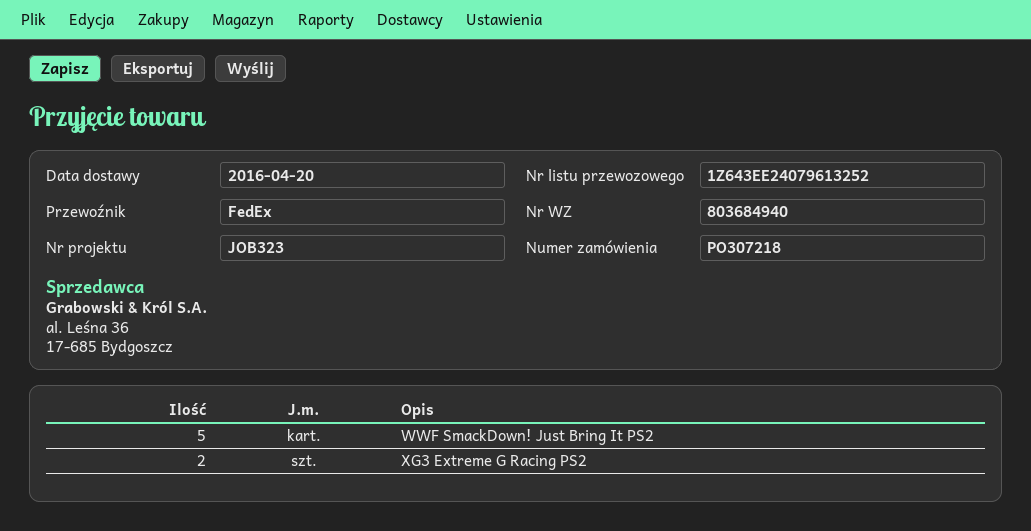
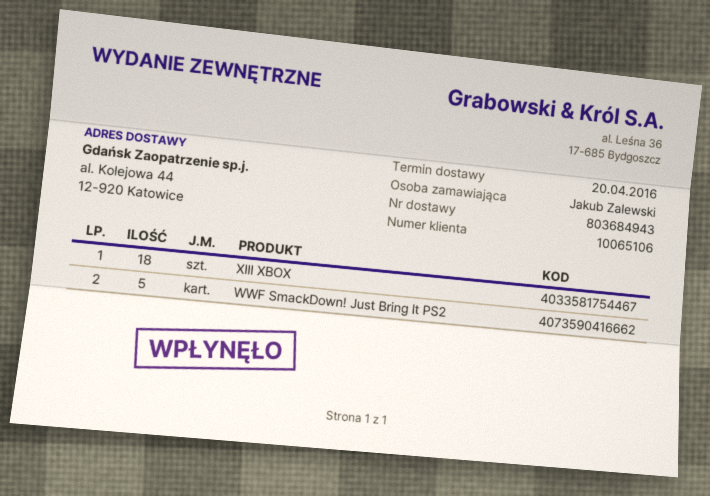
delivery note number: 803684940 -> 803684943
XG3 Extreme G Racing PS2: 2 -> none
XIII XBOX: none -> 18

